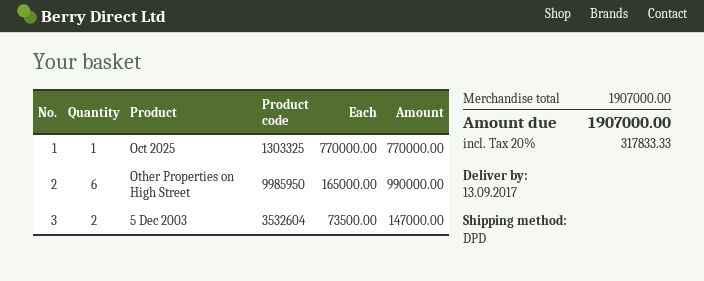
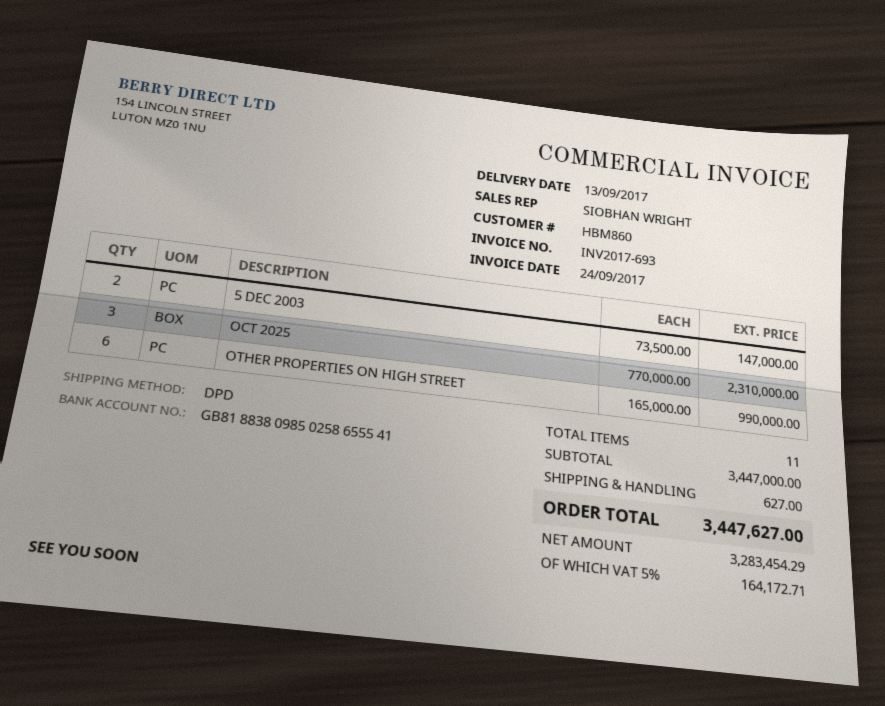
Oct 2025: 1 x 770000.00 = 770000.00 -> 3 x 770000.00 = 2310000.00
subtotal: 1907000.00 -> 3447000.00
shipping: none -> 627.00
tax: 20% = 317833.33 -> 5% = 164172.71
total: 1907000.00 -> 3447627.00

